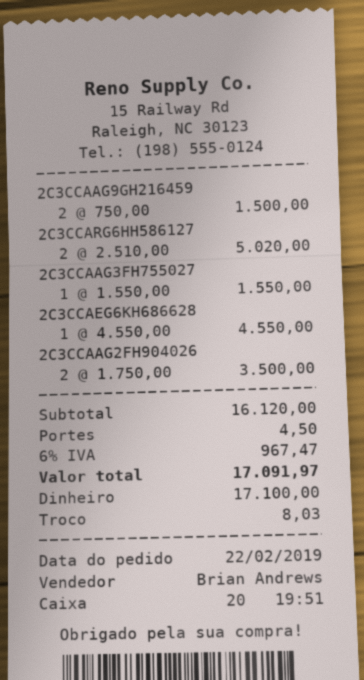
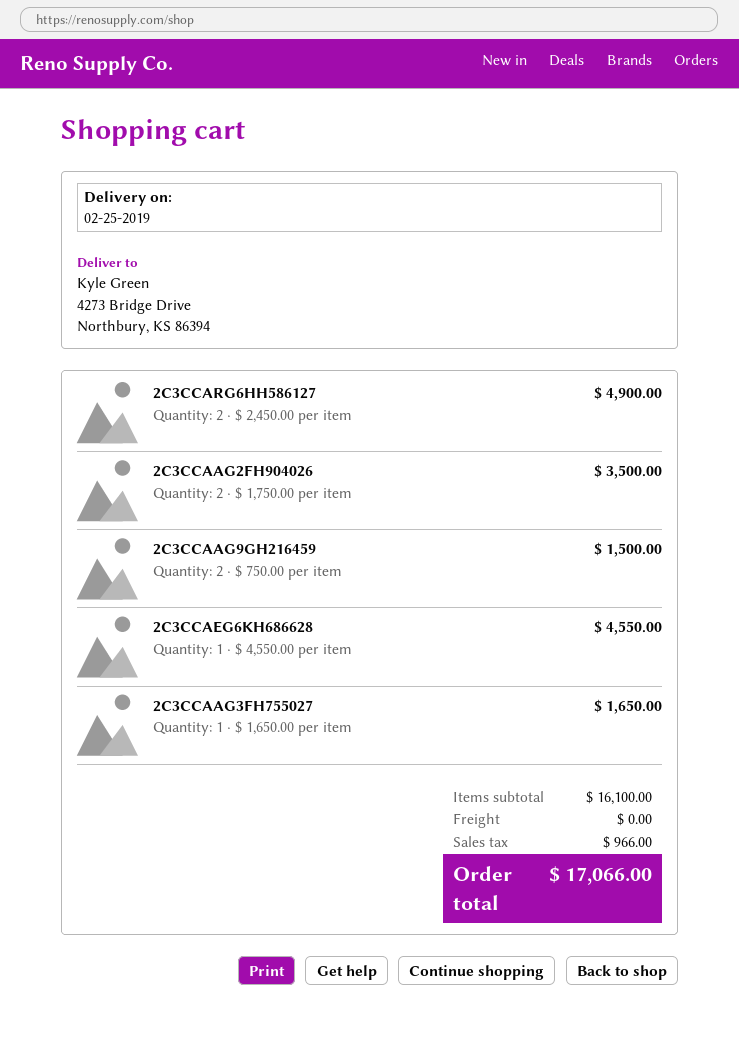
2C3CCARG6HH586127: 2 x 2510.00 = 5020.00 -> 2 x 2450.00 = 4900.00
2C3CCAAG3FH755027: 1 x 1550.00 = 1550.00 -> 1 x 1650.00 = 1650.00
subtotal: 16120.00 -> 16100.00
shipping: 4.50 -> 0.00
tax: 967.47 -> 966.00
total: 17091.97 -> 17066.00

